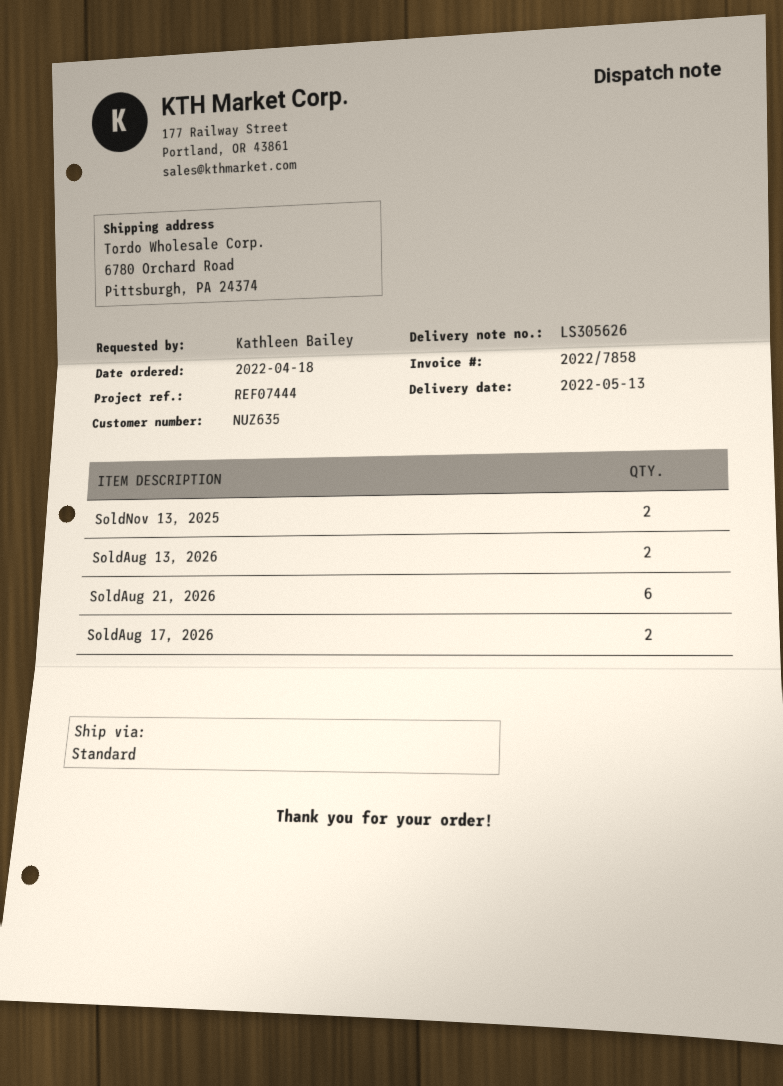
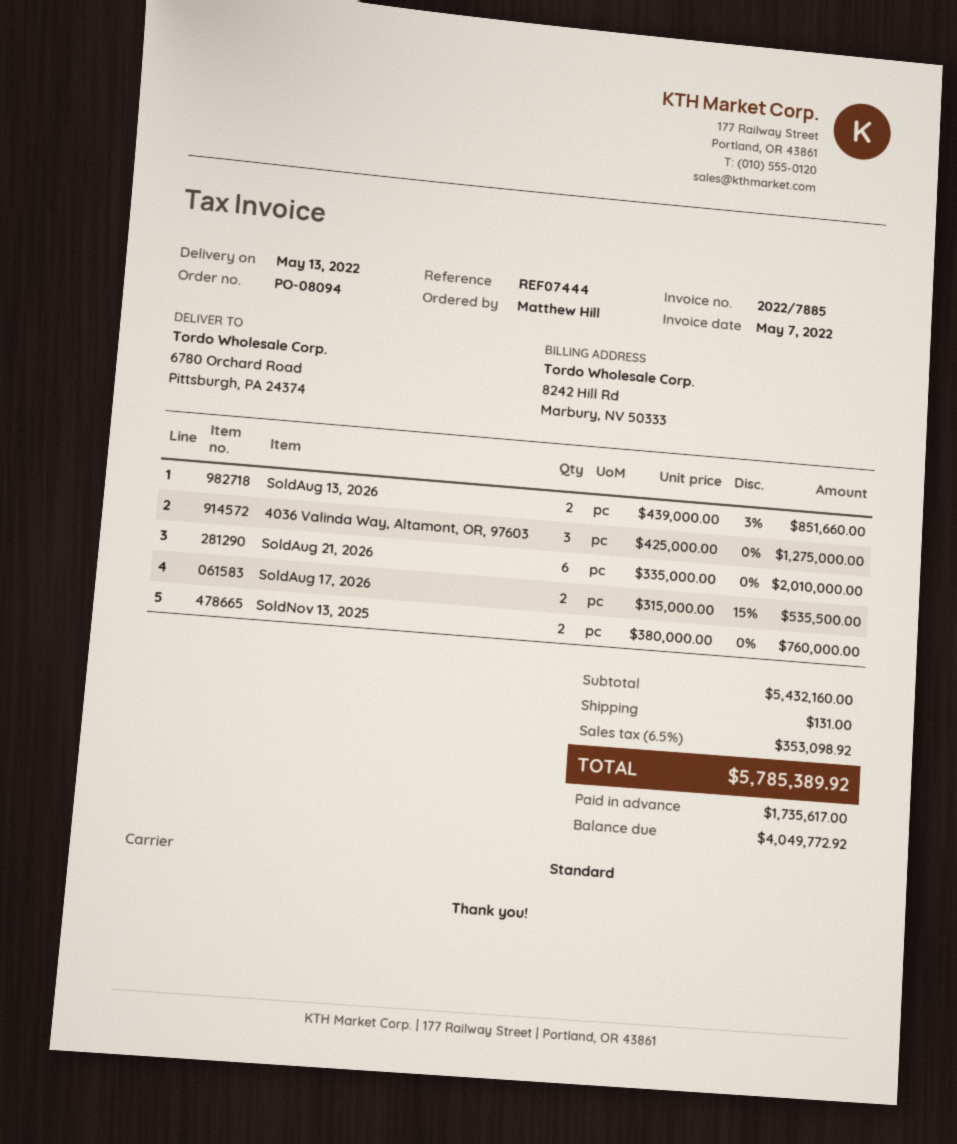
invoice number: 2022/7858 -> 2022/7885
ordered by: Kathleen Bailey -> Matthew Hill
4036 Valinda Way, Altamont, OR, 97603: none -> 3

